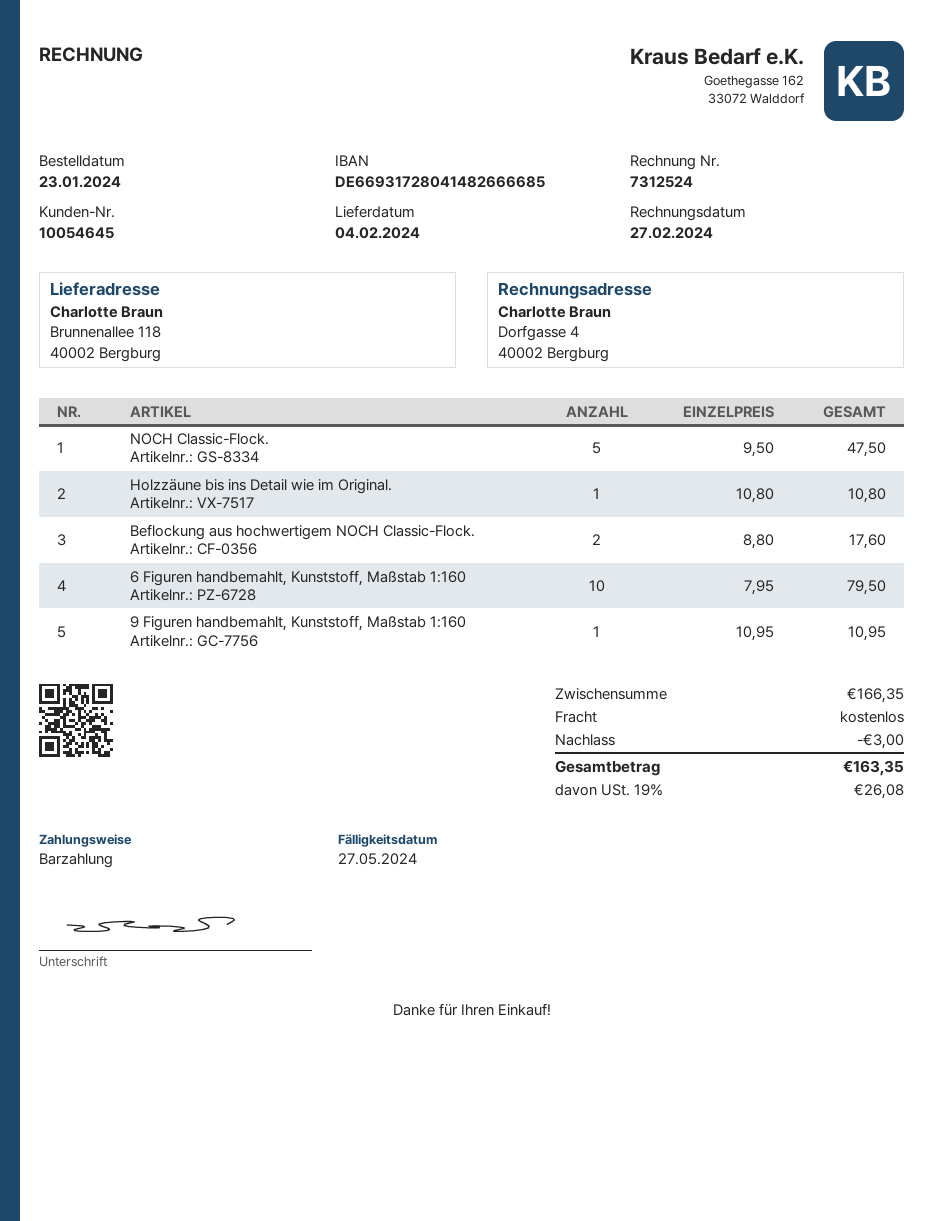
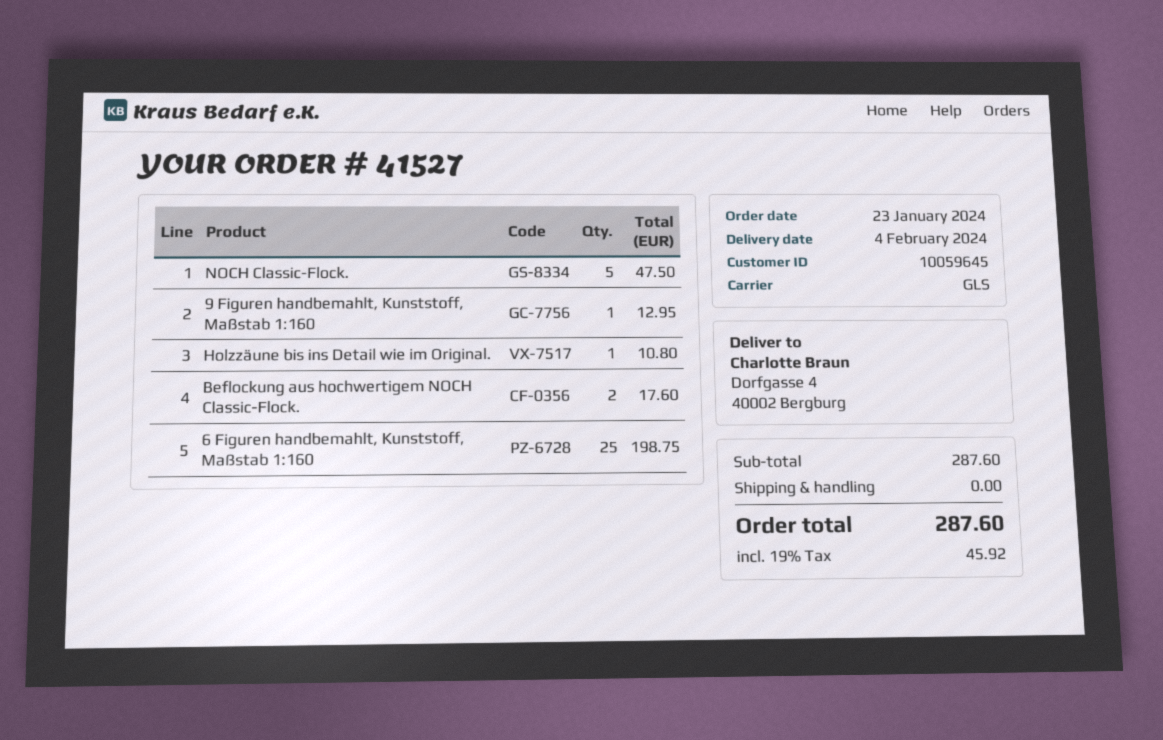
customer number: 10054645 -> 10059645
ship to: Brunnenallee 118, 40002 Bergburg -> Dorfgasse 4, 40002 Bergburg
6 Figuren handbemahlt, Kunststoff, Maßstab 1:160: 10 for 79.50 -> 25 for 198.75
9 Figuren handbemahlt, Kunststoff, Maßstab 1:160: 1 for 10.95 -> 1 for 12.95
subtotal: 166.35 -> 287.60
discount: 3.00 -> none
tax: 19% = 26.08 -> 19% = 45.92
total: 163.35 -> 287.60

